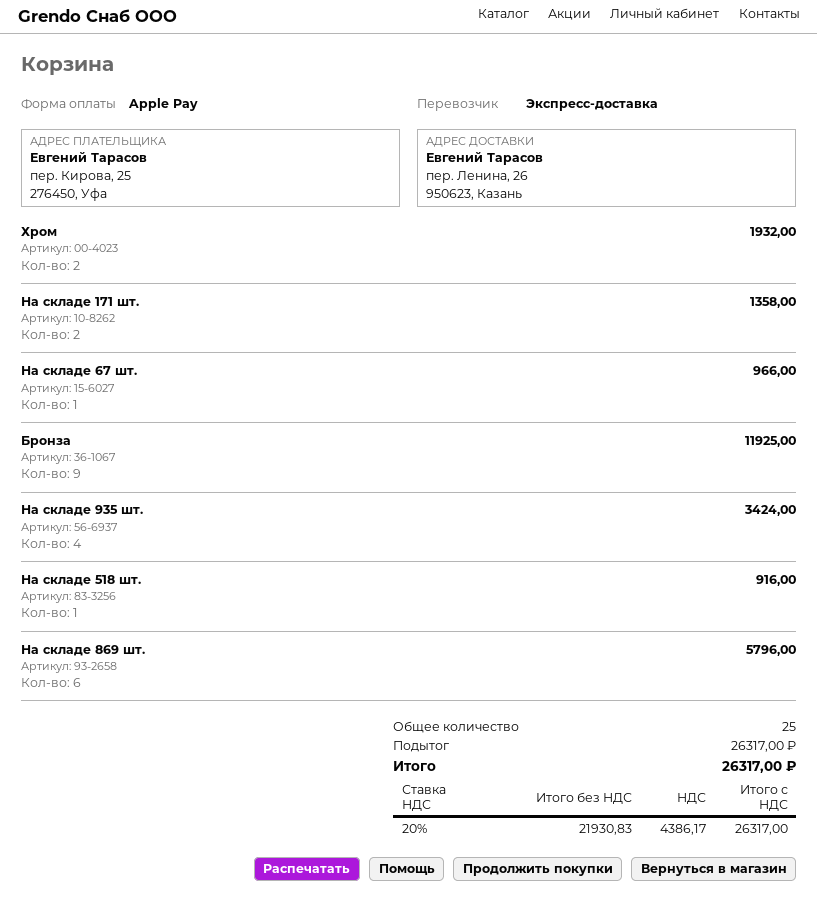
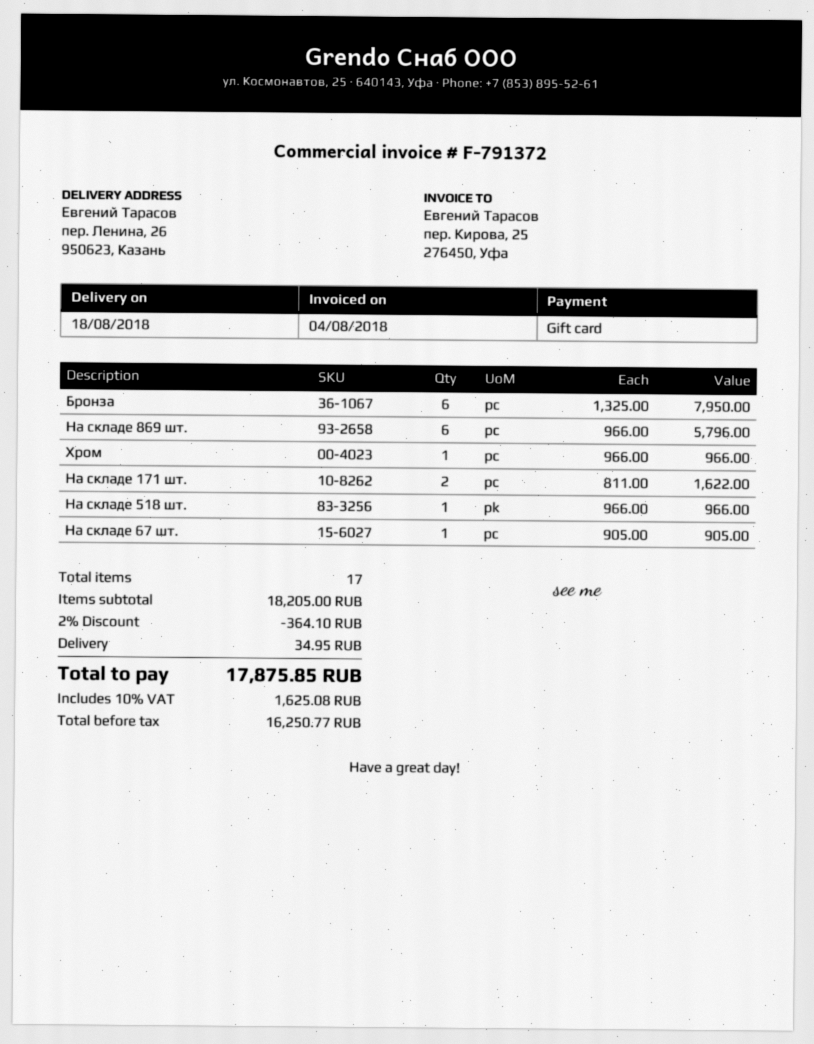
payment method: Apple Pay -> gift card
Хром: 2 for 1932.00 -> 1 for 966.00
На складе 171 шт.: 2 for 1358.00 -> 2 for 1622.00
На складе 67 шт.: 1 for 966.00 -> 1 for 905.00
Бронза: 9 for 11925.00 -> 6 for 7950.00
На складе 935 шт.: 4 for 3424.00 -> none
На складе 518 шт.: 1 for 916.00 -> 1 for 966.00
total quantity: 25 -> 17
subtotal: 26317.00 -> 18205.00
discount: none -> 2% = 364.10
shipping: none -> 34.95
net: 21930.83 -> 16250.77
tax: 20% = 4386.17 -> 10% = 1625.08
total: 26317.00 -> 17875.85

